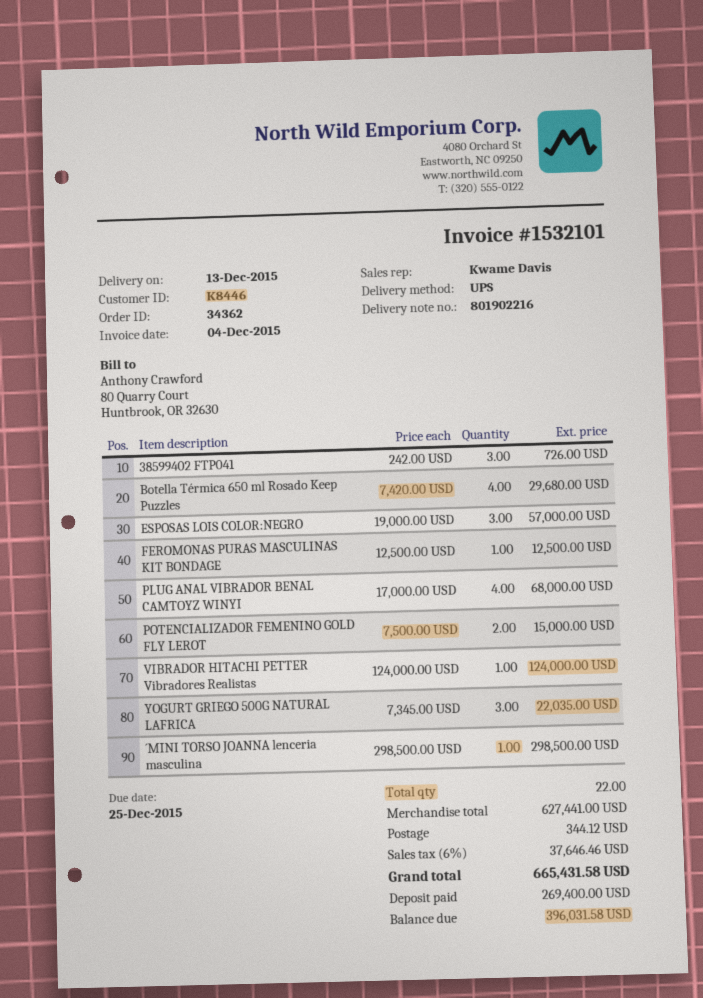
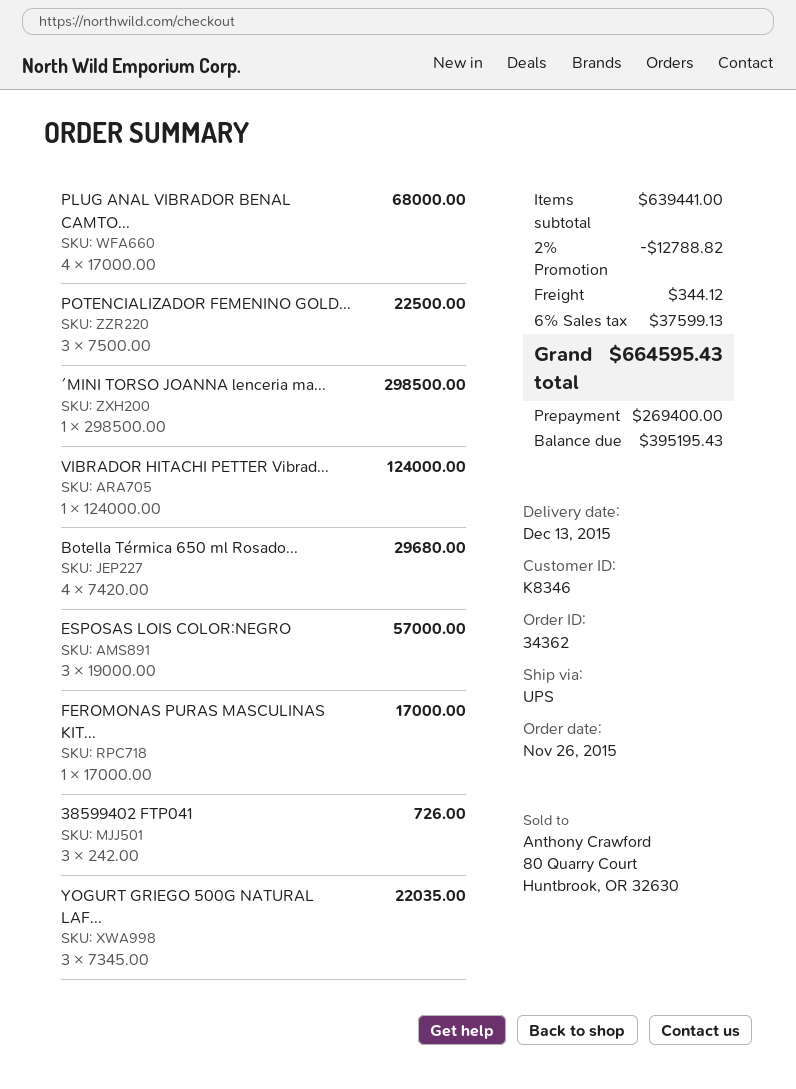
customer number: K8446 -> K8346
FEROMONAS PURAS MASCULINAS KIT BONDAGE: 1 x 12500.00 = 12500.00 -> 1 x 17000.00 = 17000.00
POTENCIALIZADOR FEMENINO GOLD FLY LEROT: 2 x 7500.00 = 15000.00 -> 3 x 7500.00 = 22500.00
subtotal: 627441.00 -> 639441.00
discount: none -> 2% = 12788.82
tax: 6% = 37646.46 -> 6% = 37599.13
total: 665431.58 -> 664595.43
balance: 396031.58 -> 395195.43

